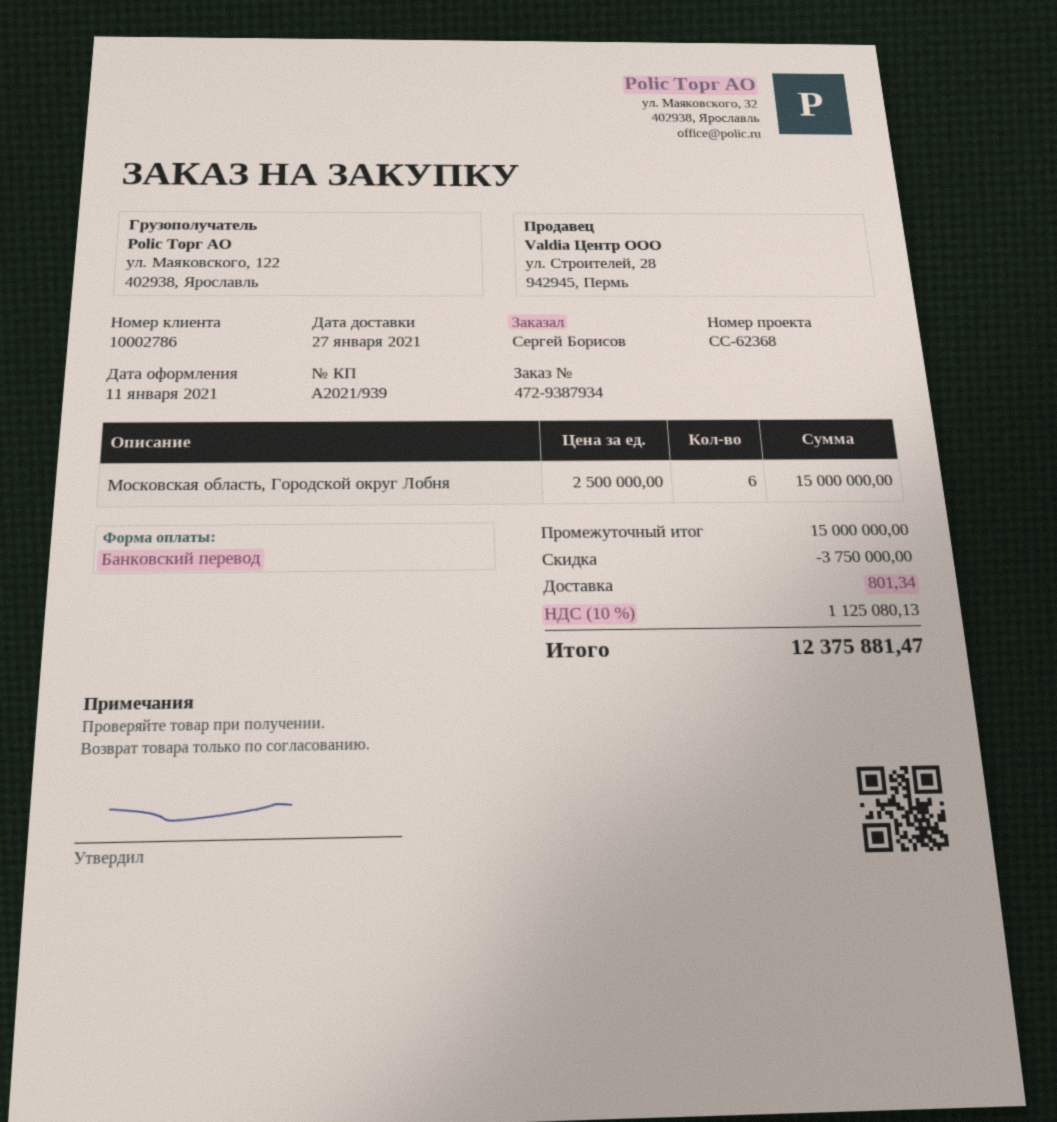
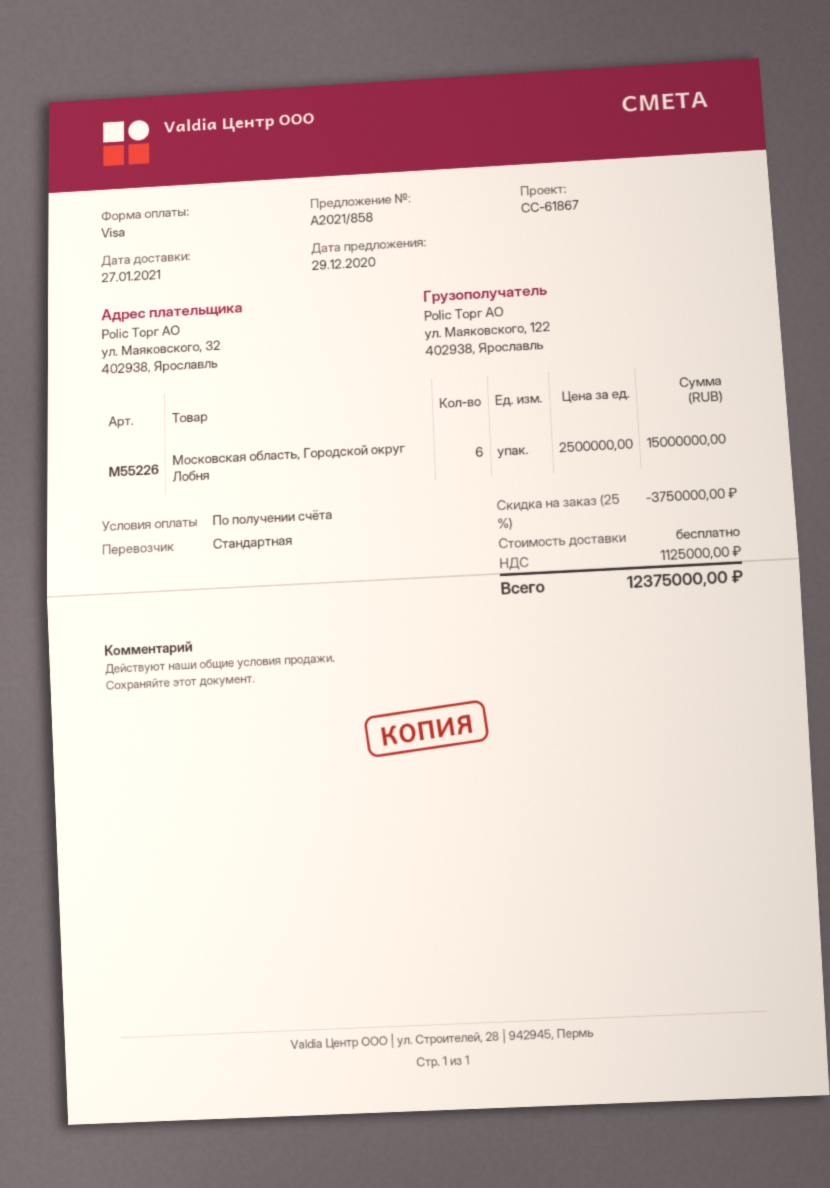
quote number: A2021/939 -> A2021/858
reference: CC-62368 -> CC-61867
payment method: bank transfer -> Visa
shipping: 801.34 -> 0.00
tax: 1125080.13 -> 1125000.00
total: 12375881.47 -> 12375000.00

